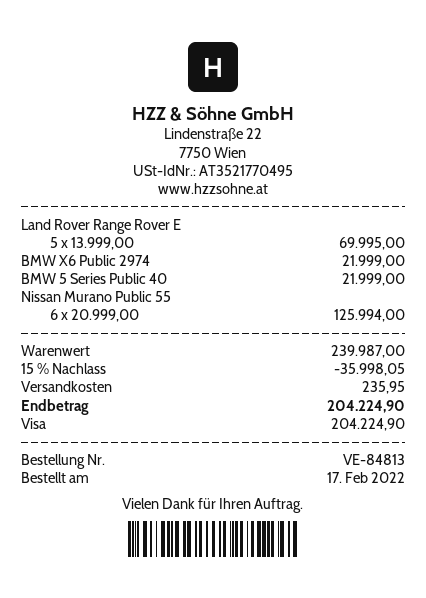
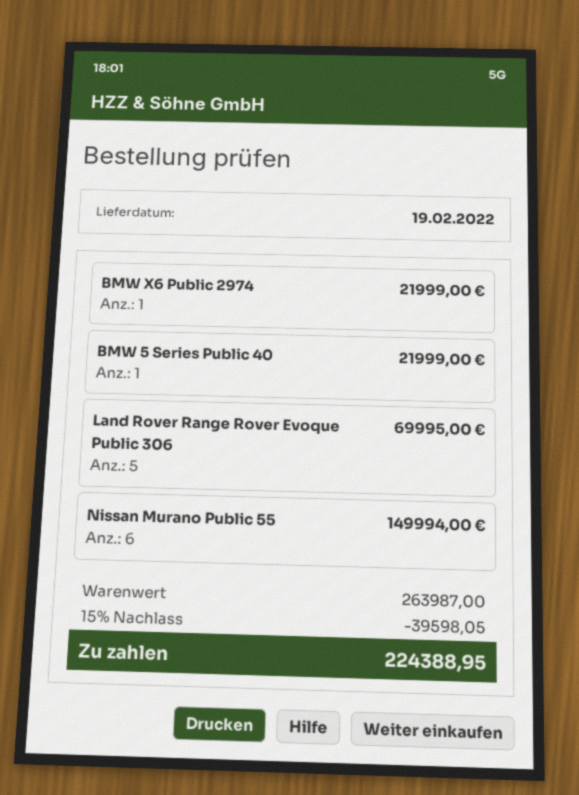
Nissan Murano Public 55: 6 for 125994.00 -> 6 for 149994.00
subtotal: 239987.00 -> 263987.00
discount: 15% = 35998.05 -> 15% = 39598.05
shipping: 235.95 -> none
total: 204224.90 -> 224388.95

